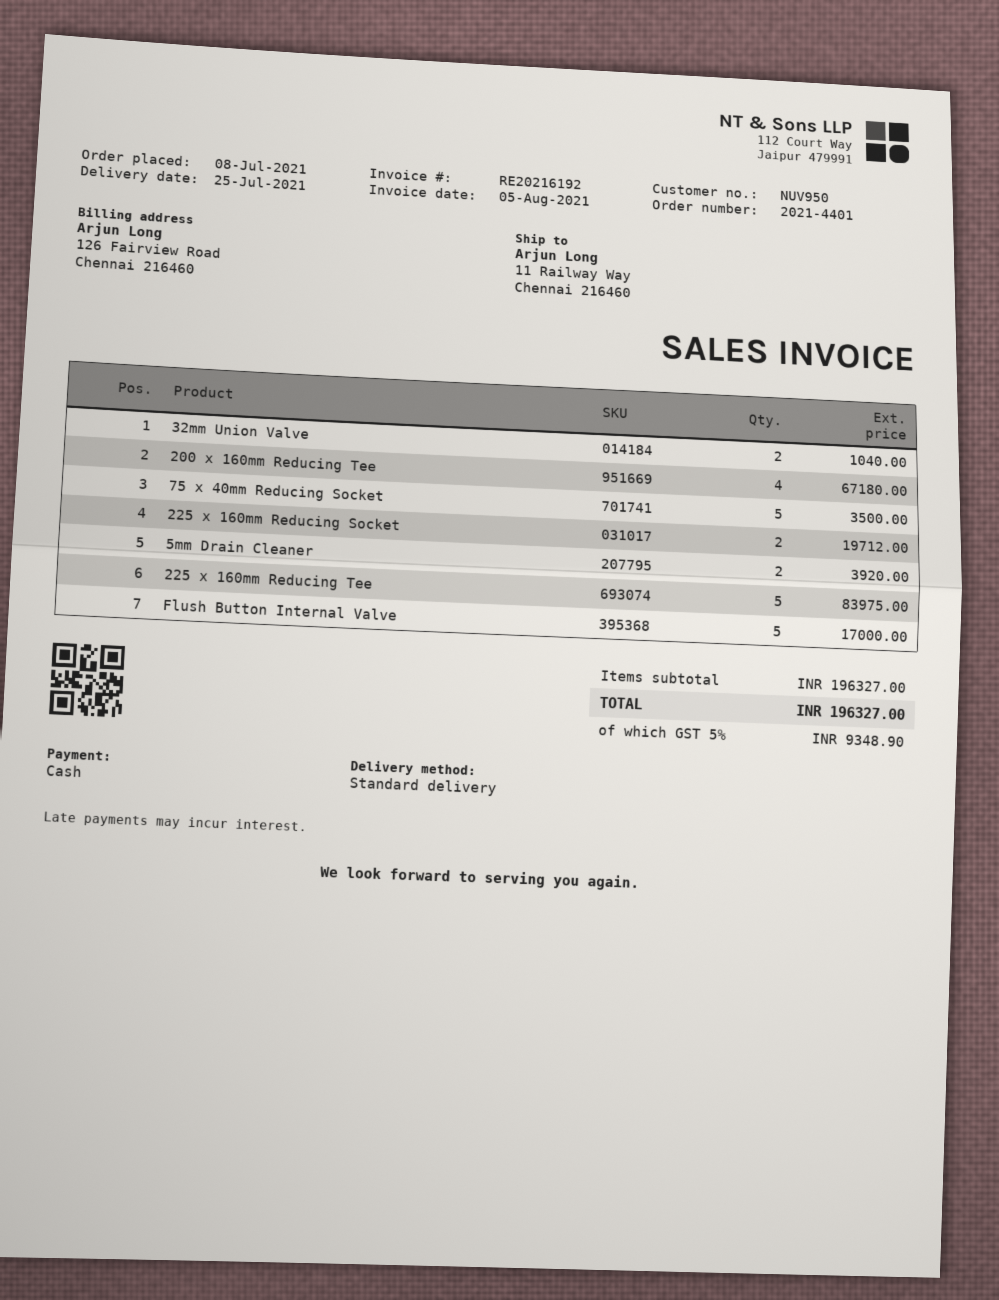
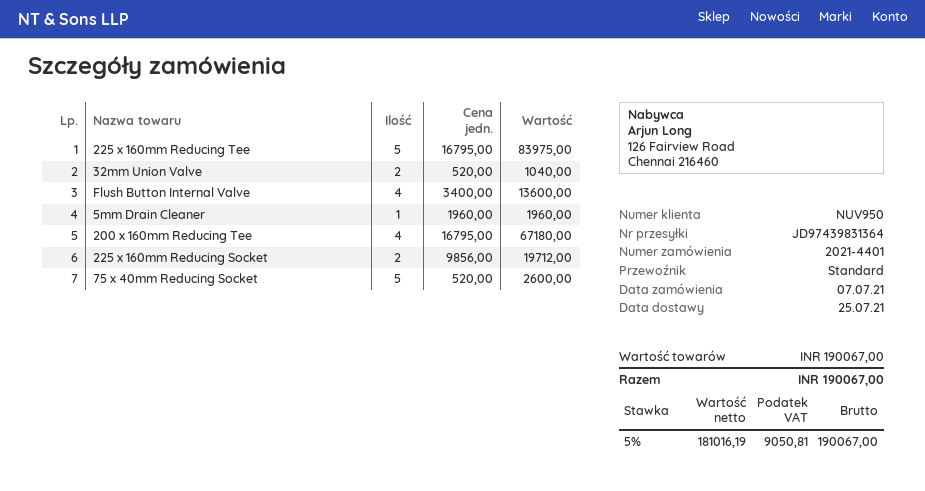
order date: 2021-07-08 -> 2021-07-07
75 x 40mm Reducing Socket: 5 for 3500.00 -> 5 for 2600.00
5mm Drain Cleaner: 2 for 3920.00 -> 1 for 1960.00
Flush Button Internal Valve: 5 for 17000.00 -> 4 for 13600.00
subtotal: 196327.00 -> 190067.00
tax: 5% = 9348.90 -> 5% = 9050.81
total: 196327.00 -> 190067.00

